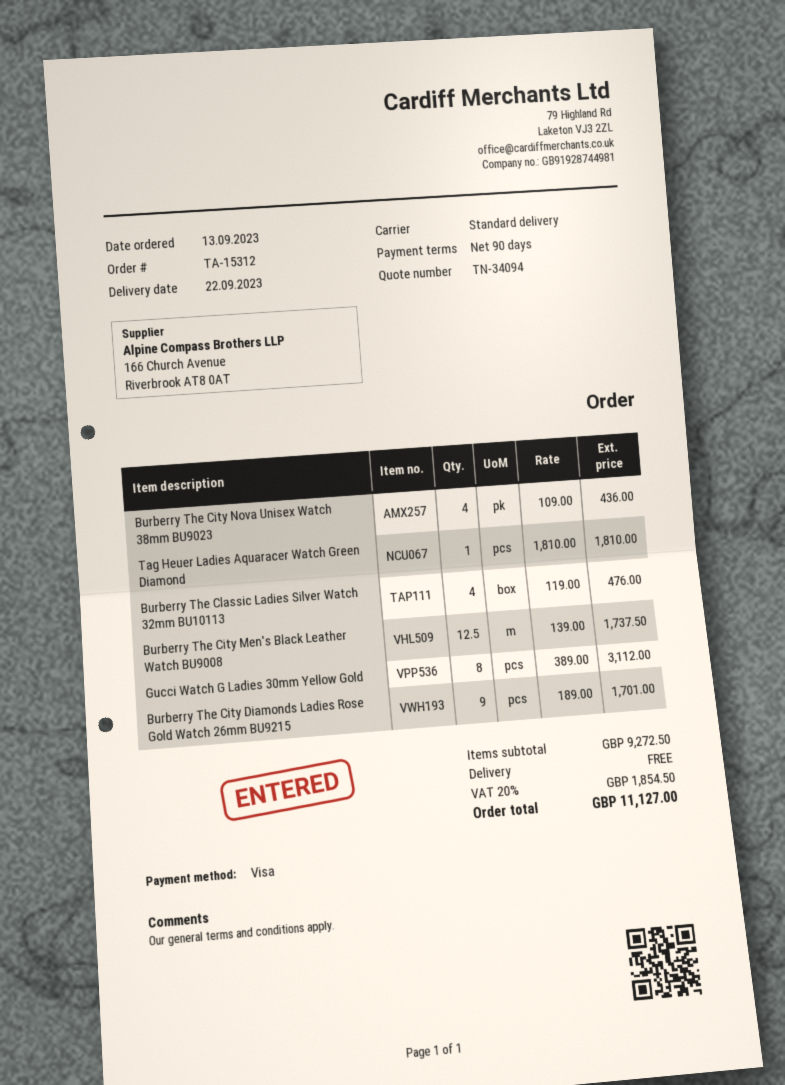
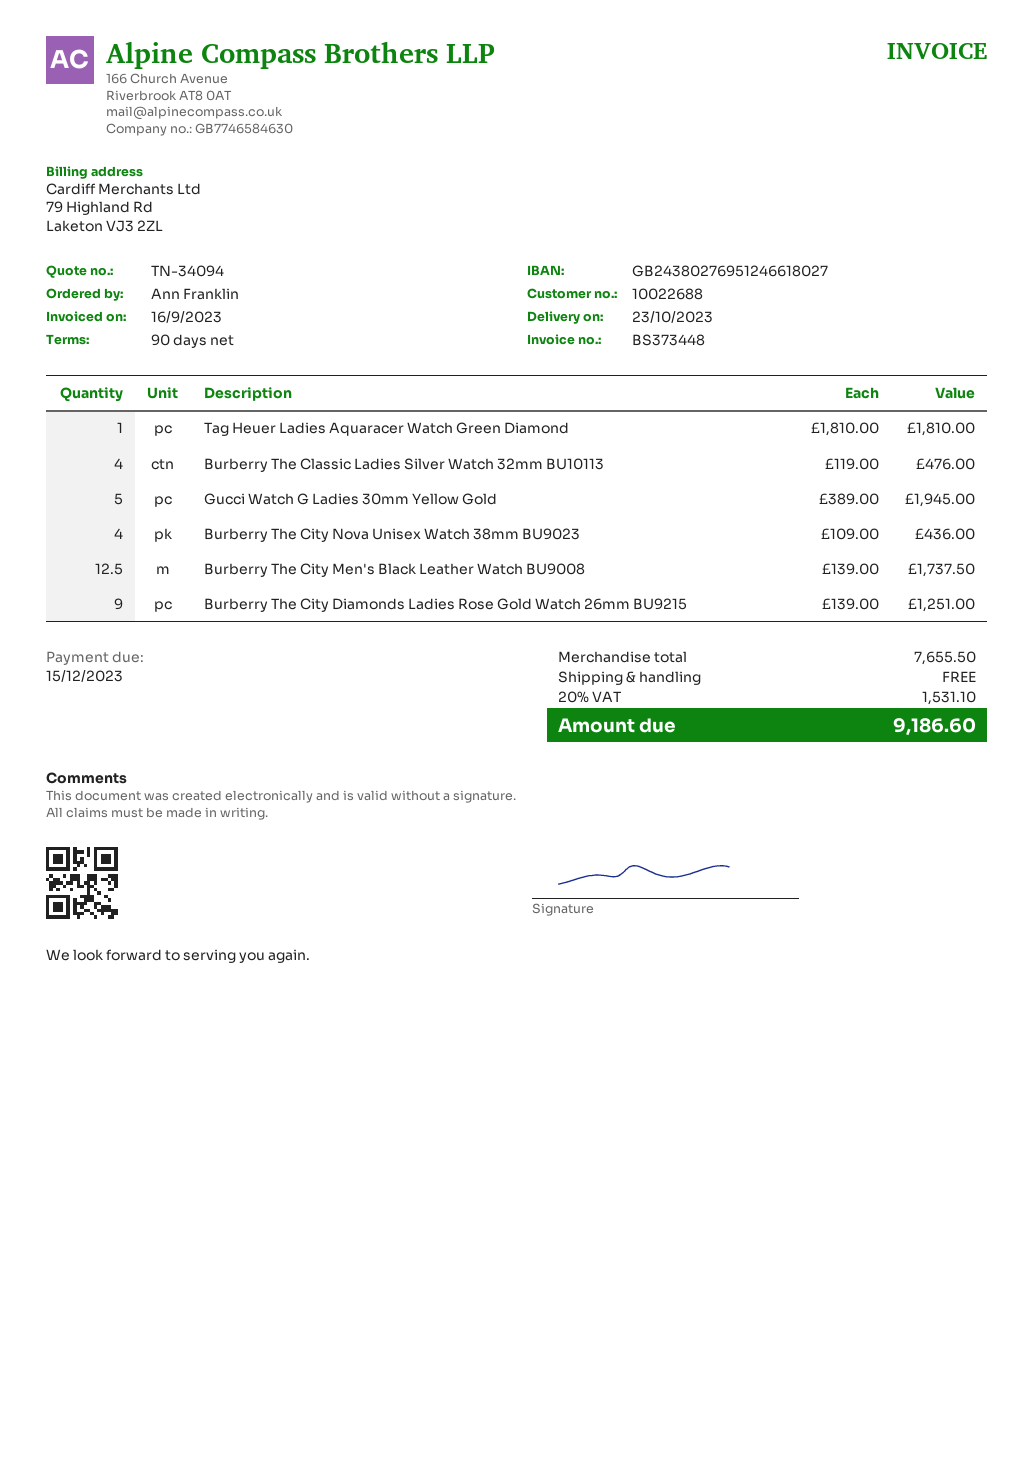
delivery date: 2023-09-22 -> 2023-10-23
Gucci Watch G Ladies 30mm Yellow Gold: 8 x 389.00 = 3112.00 -> 5 x 389.00 = 1945.00
Burberry The City Diamonds Ladies Rose Gold Watch 26mm BU9215: 9 x 189.00 = 1701.00 -> 9 x 139.00 = 1251.00
subtotal: 9272.50 -> 7655.50
tax: 20% = 1854.50 -> 20% = 1531.10
total: 11127.00 -> 9186.60

